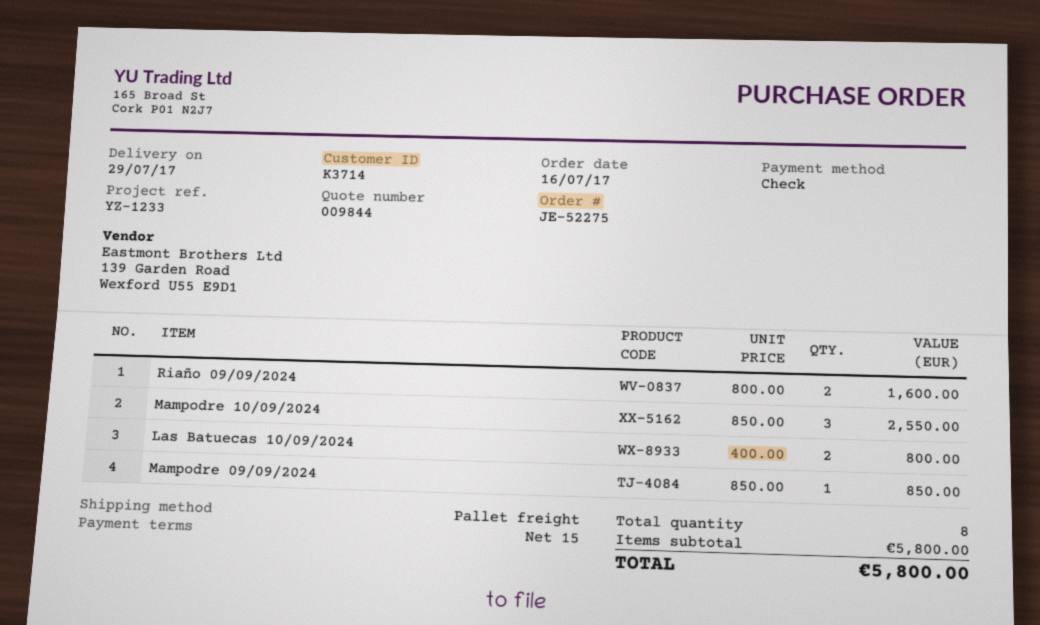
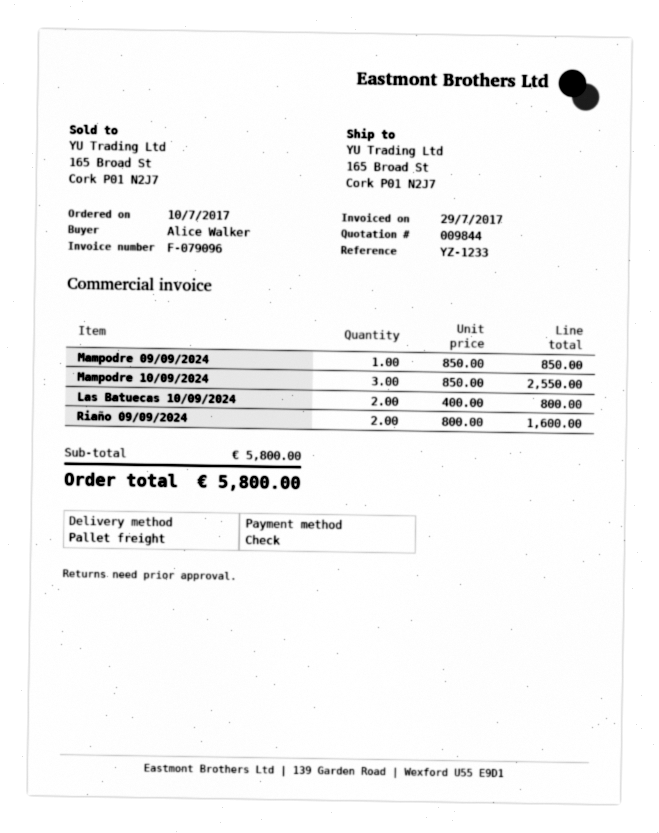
order date: 2017-07-16 -> 2017-07-10

